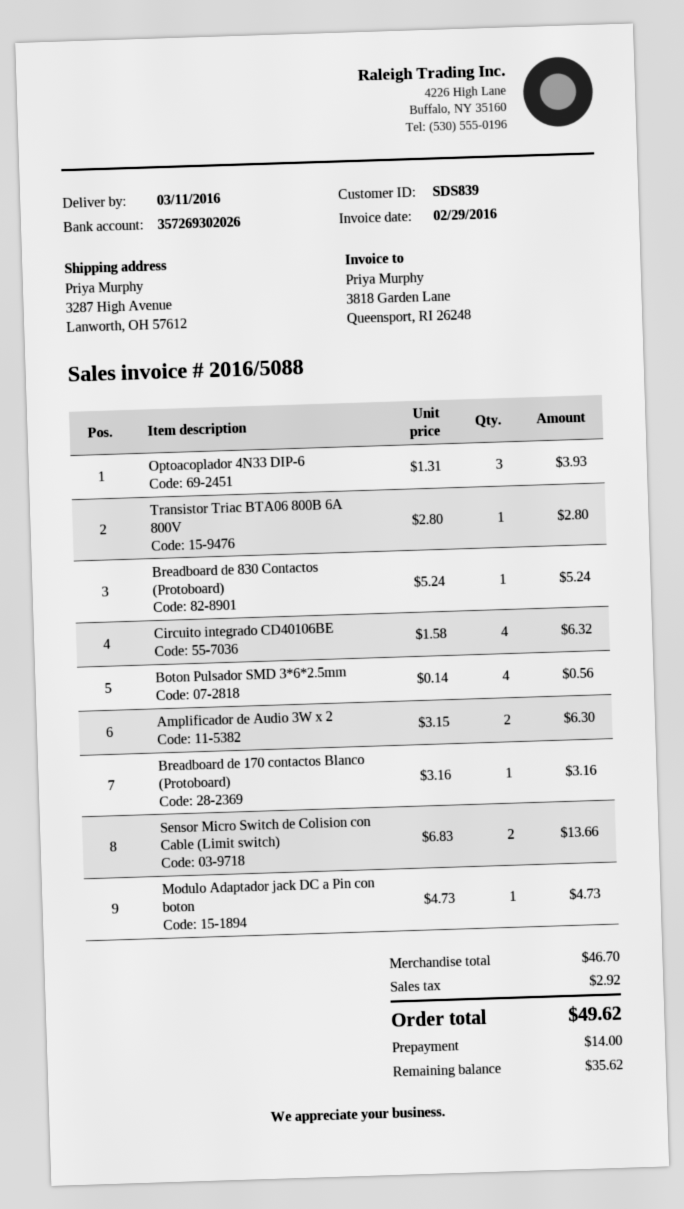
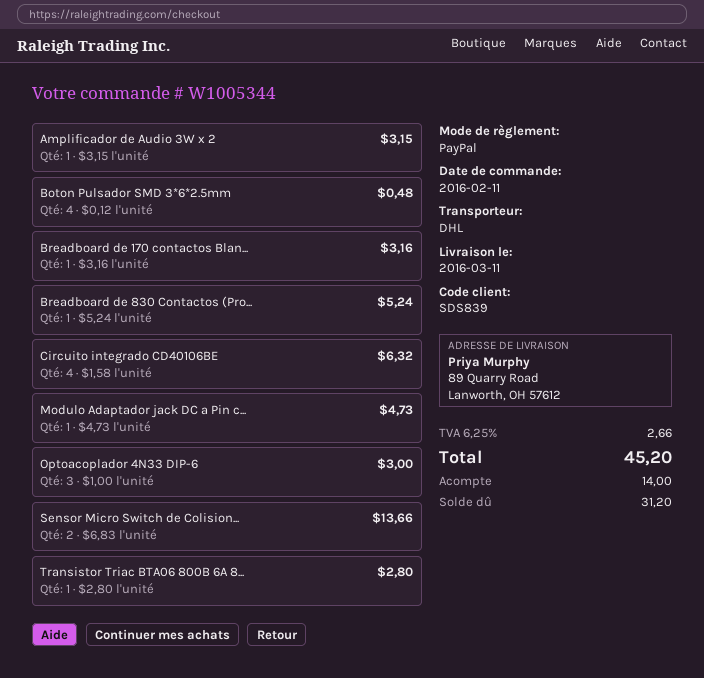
ship to: 3287 High Avenue, Lanworth, OH 57612 -> 89 Quarry Road, Lanworth, OH 57612
Optoacoplador 4N33 DIP-6: 3 x 1.31 = 3.93 -> 3 x 1.00 = 3.00
Boton Pulsador SMD 3*6*2.5mm: 4 x 0.14 = 0.56 -> 4 x 0.12 = 0.48
Amplificador de Audio 3W x 2: 2 x 3.15 = 6.30 -> 1 x 3.15 = 3.15
tax: 2.92 -> 2.66
total: 49.62 -> 45.20
balance: 35.62 -> 31.20

